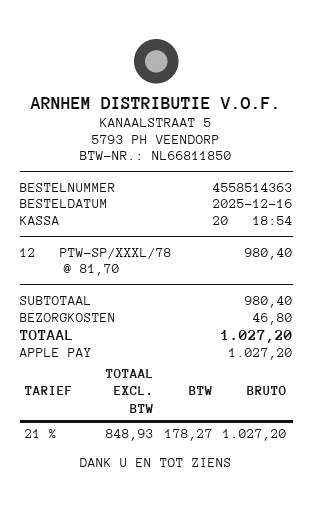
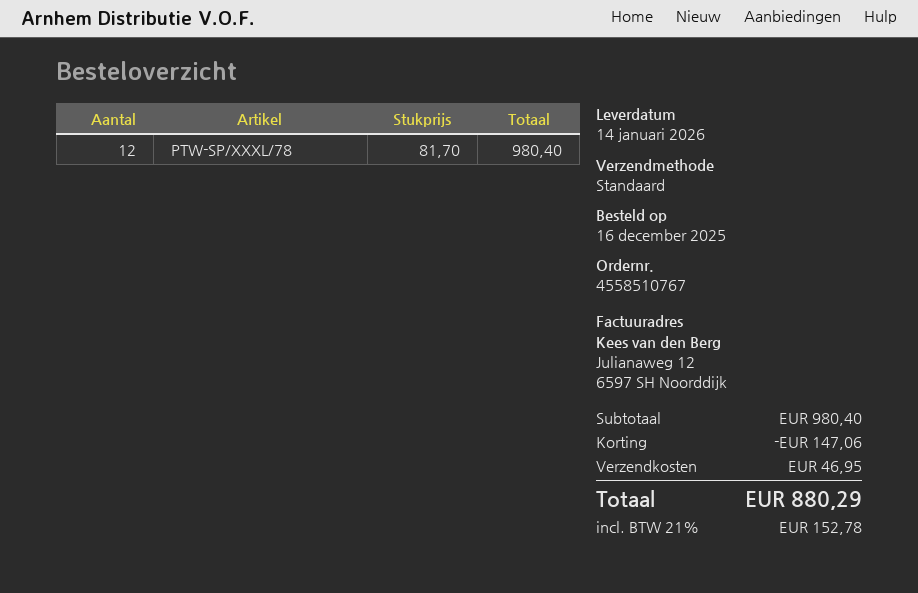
order number: 4558514363 -> 4558510767
discount: none -> 147.06
shipping: 46.80 -> 46.95
tax: 21% = 178.27 -> 21% = 152.78
total: 1027.20 -> 880.29

